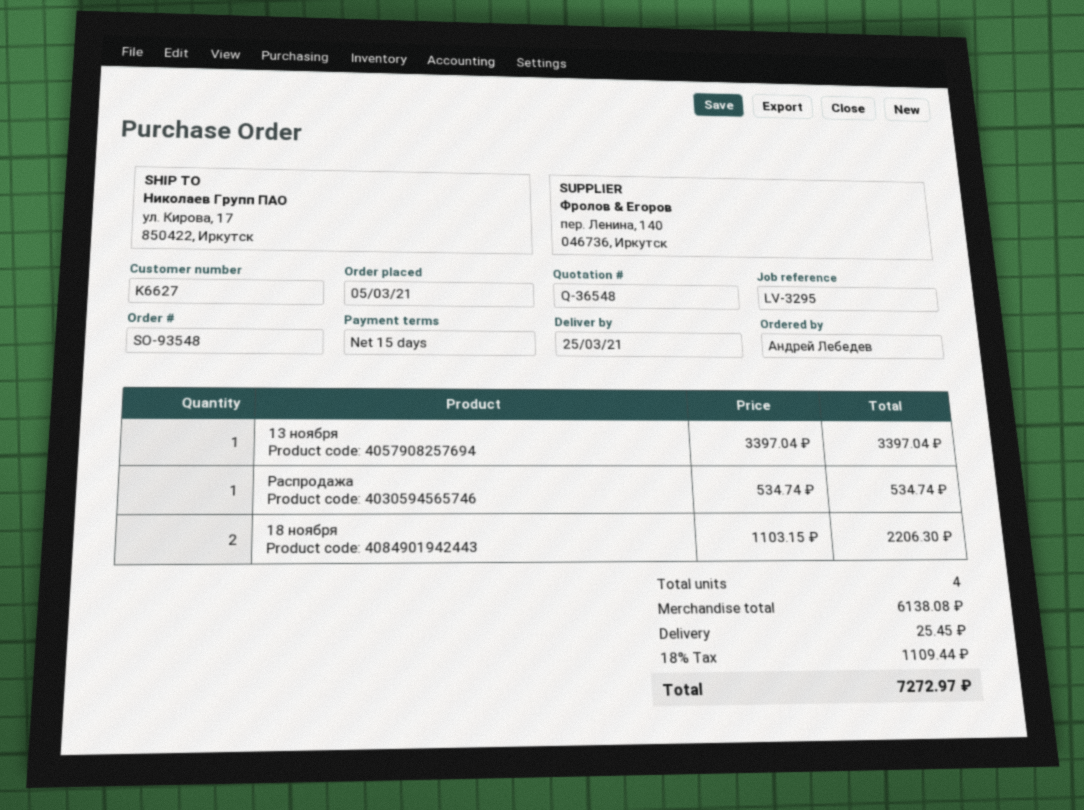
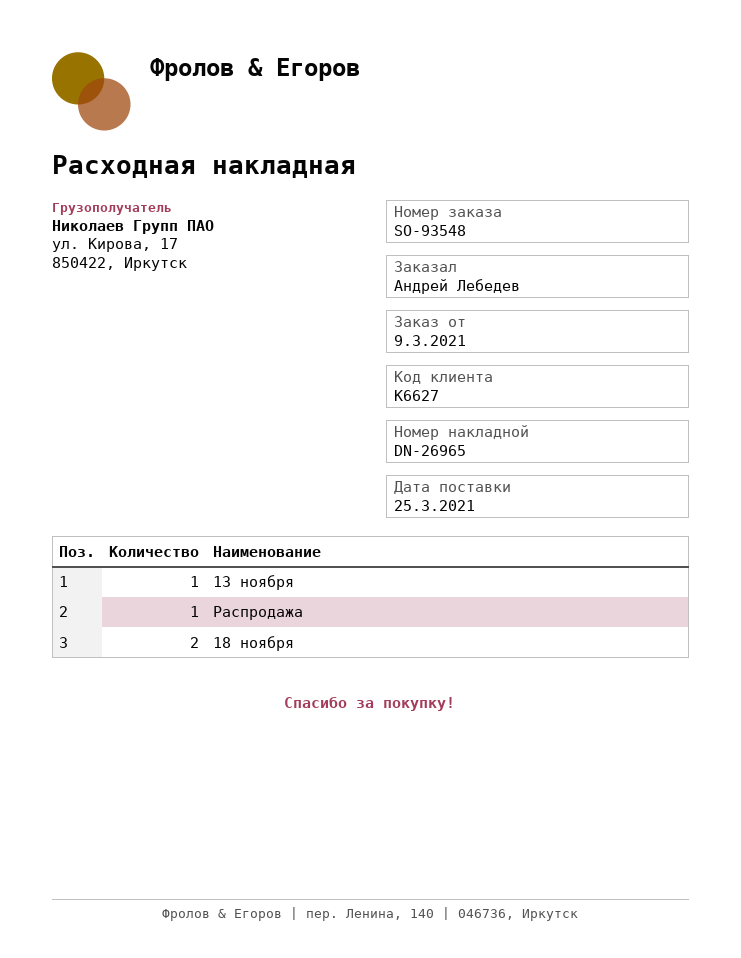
order date: 2021-03-05 -> 2021-03-09

